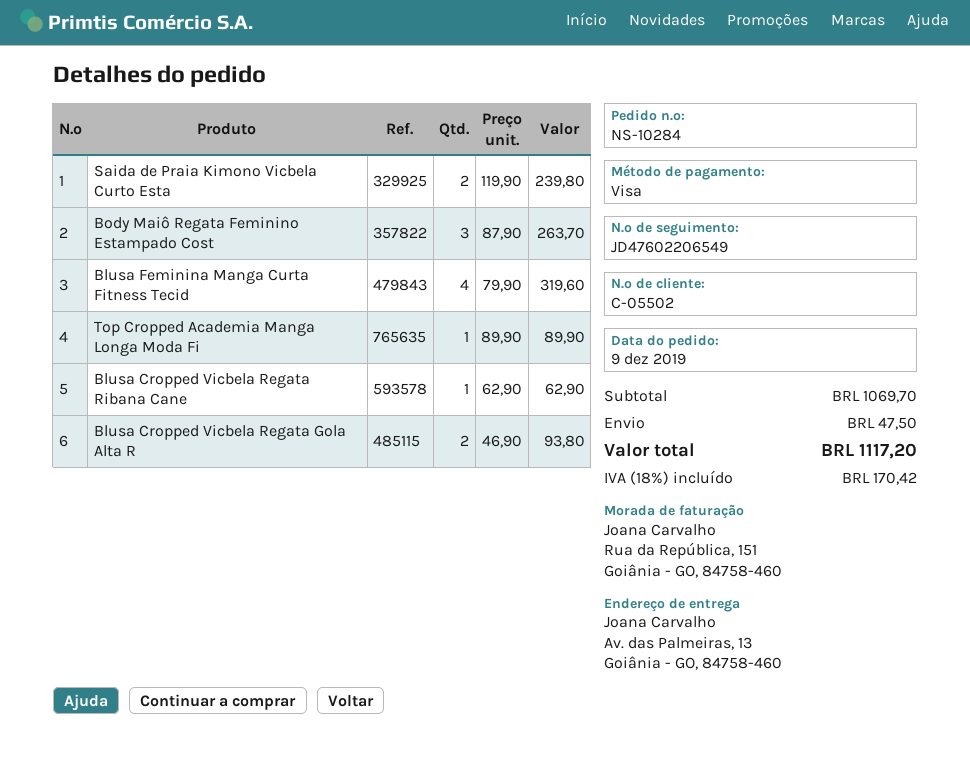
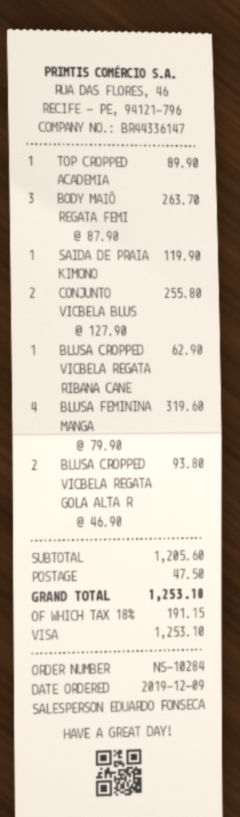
Saida de Praia Kimono Vicbela Curto Esta: 2 x 119.90 = 239.80 -> 1 x 119.90 = 119.90
CONJUNTO VICBELA BLUS: none -> 2 x 127.90 = 255.80
subtotal: 1069.70 -> 1205.60
tax: 18% = 170.42 -> 18% = 191.15
total: 1117.20 -> 1253.10

